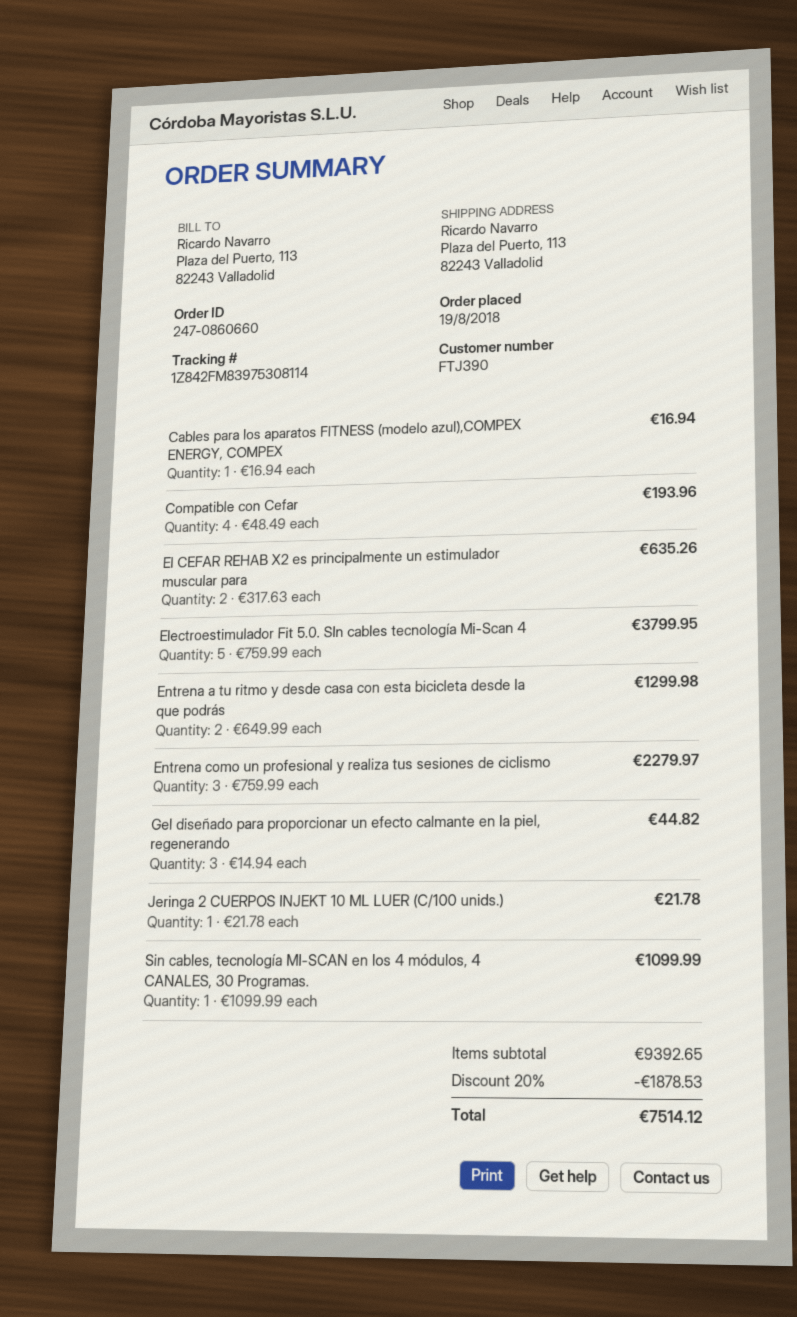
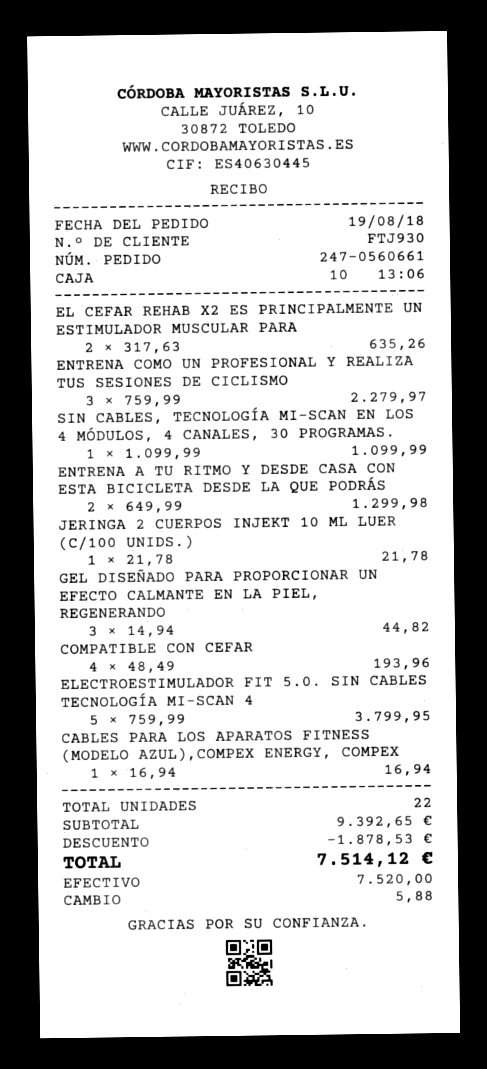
order number: 247-0860660 -> 247-0560661
customer number: FTJ390 -> FTJ930

